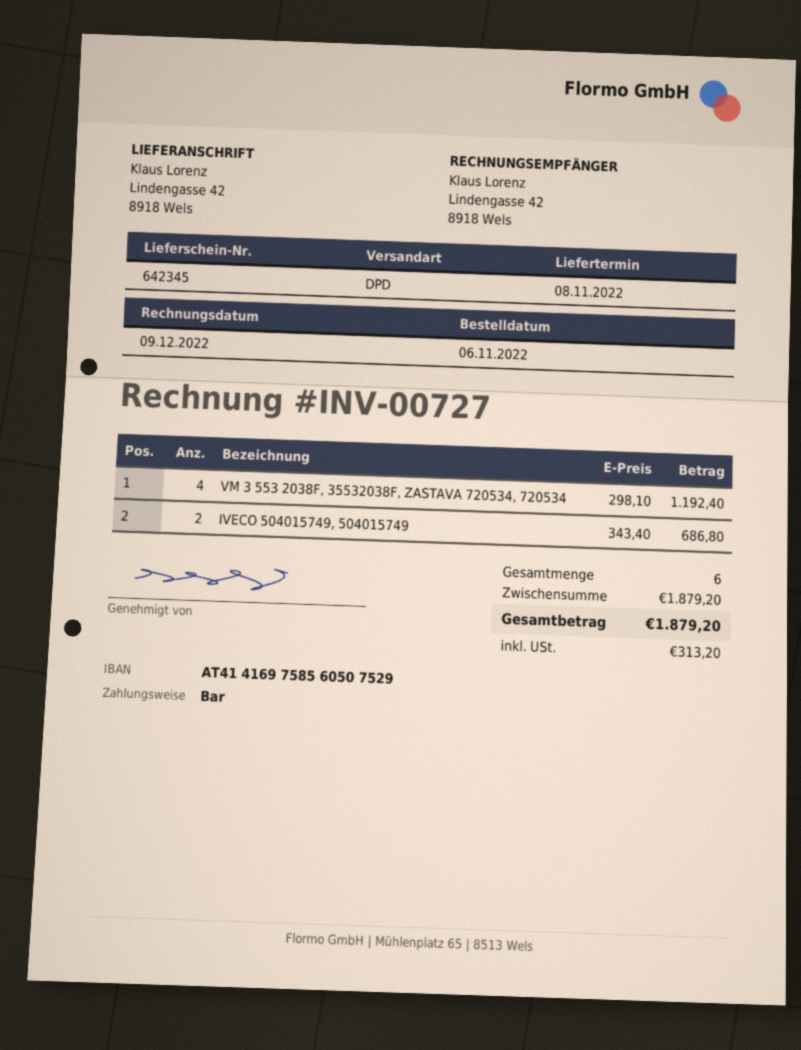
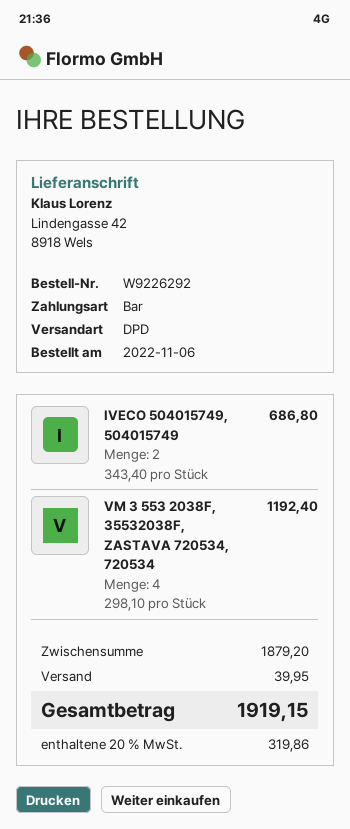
shipping: none -> 39.95
tax: 313.20 -> 319.86
total: 1879.20 -> 1919.15

